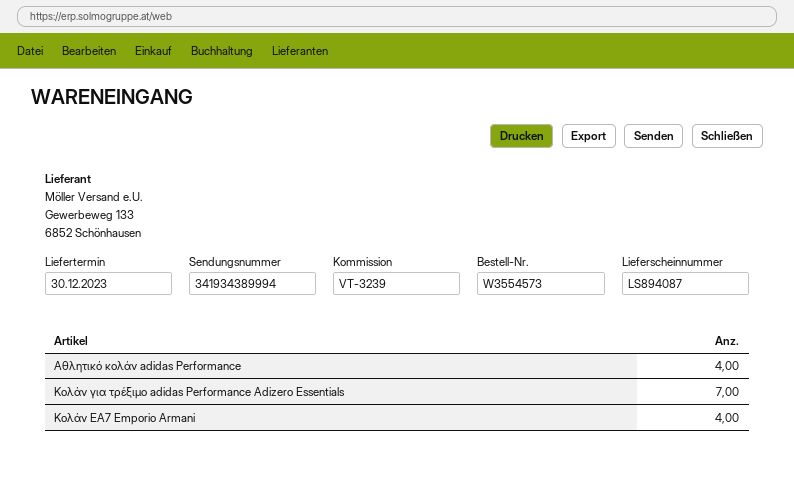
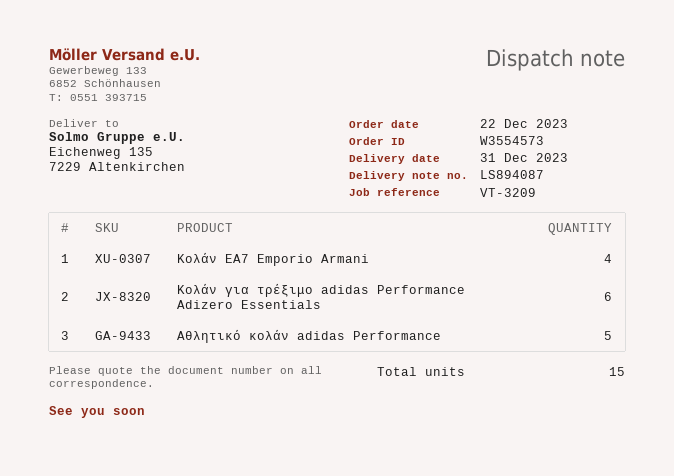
delivery date: 2023-12-30 -> 2023-12-31
reference: VT-3239 -> VT-3209
Αθλητικό κολάν adidas Performance: 4 -> 5
Κολάν για τρέξιμο adidas Performance Adizero Essentials: 7 -> 6

